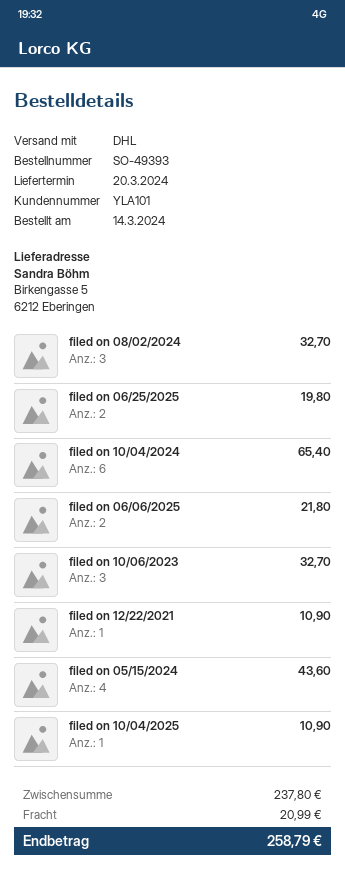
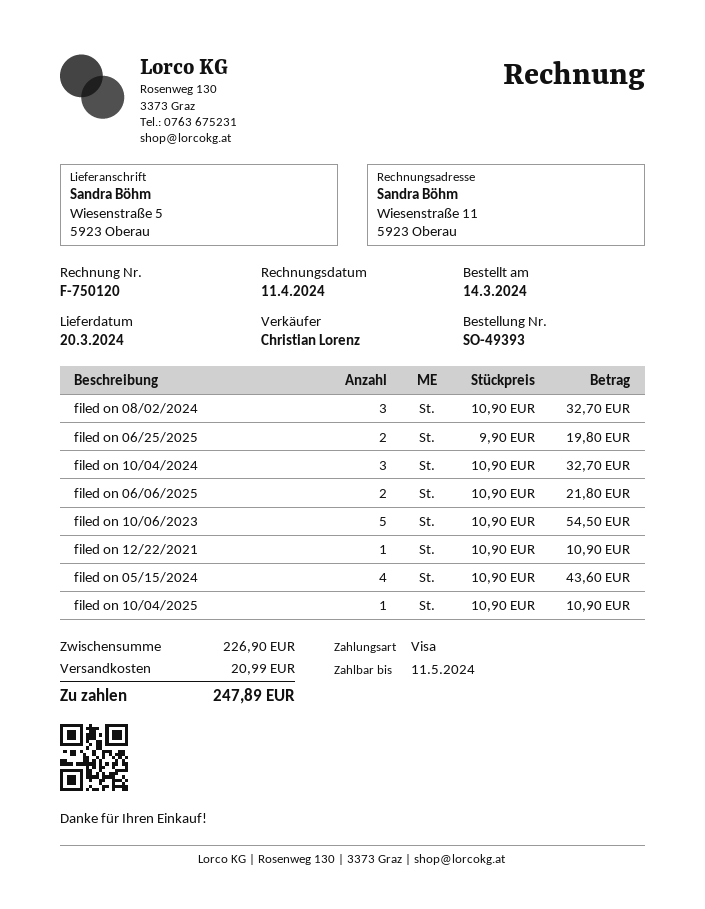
ship to: Birkengasse 5, 6212 Eberingen -> Wiesenstraße 5, 5923 Oberau
filed on 10/04/2024: 6 for 65.40 -> 3 for 32.70
filed on 10/06/2023: 3 for 32.70 -> 5 for 54.50
subtotal: 237.80 -> 226.90
total: 258.79 -> 247.89

